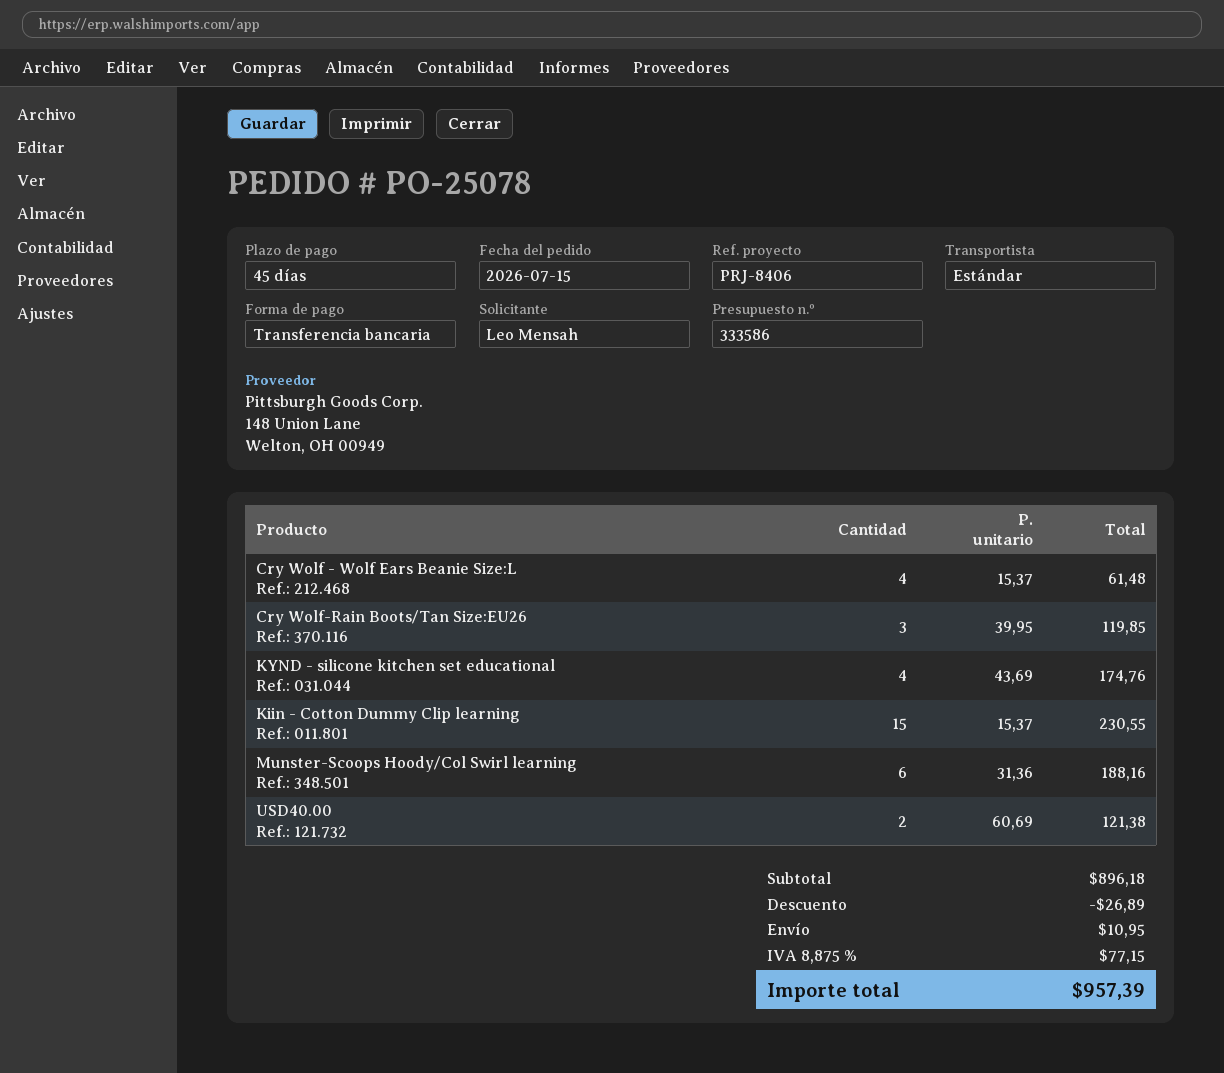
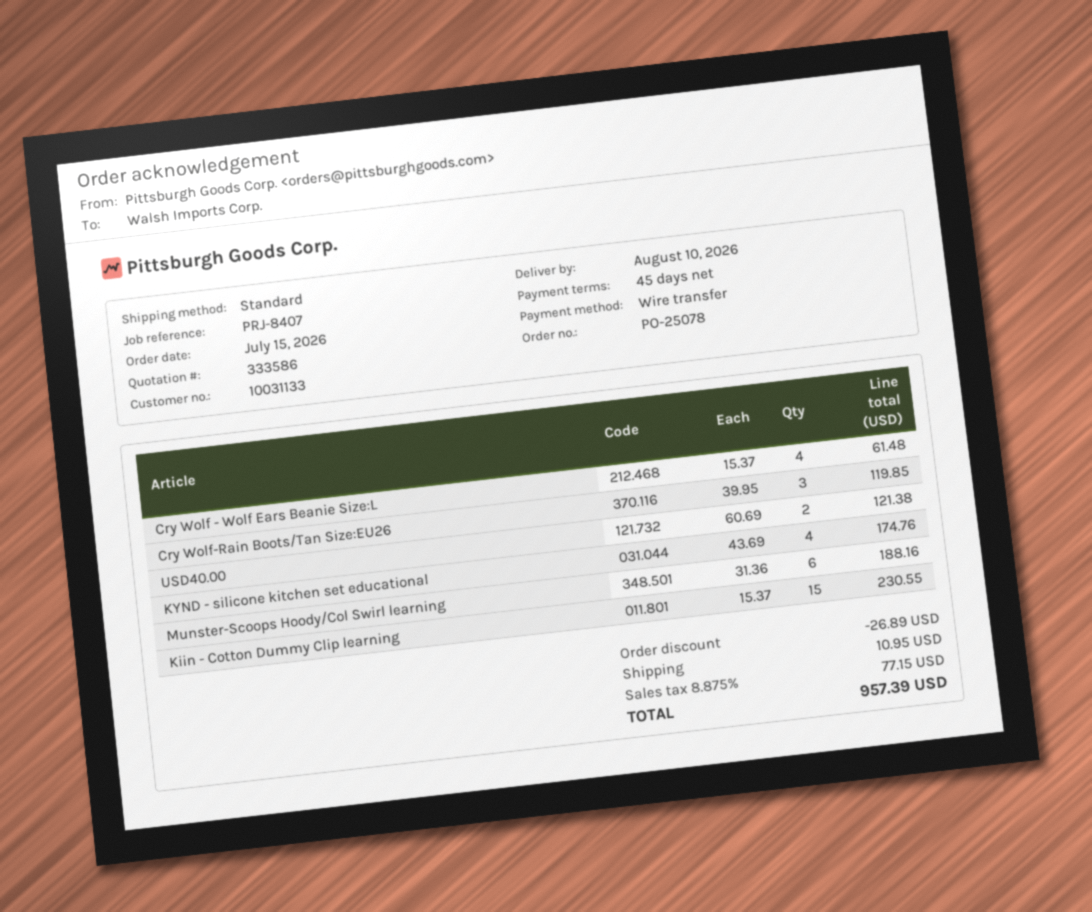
reference: PRJ-8406 -> PRJ-8407

